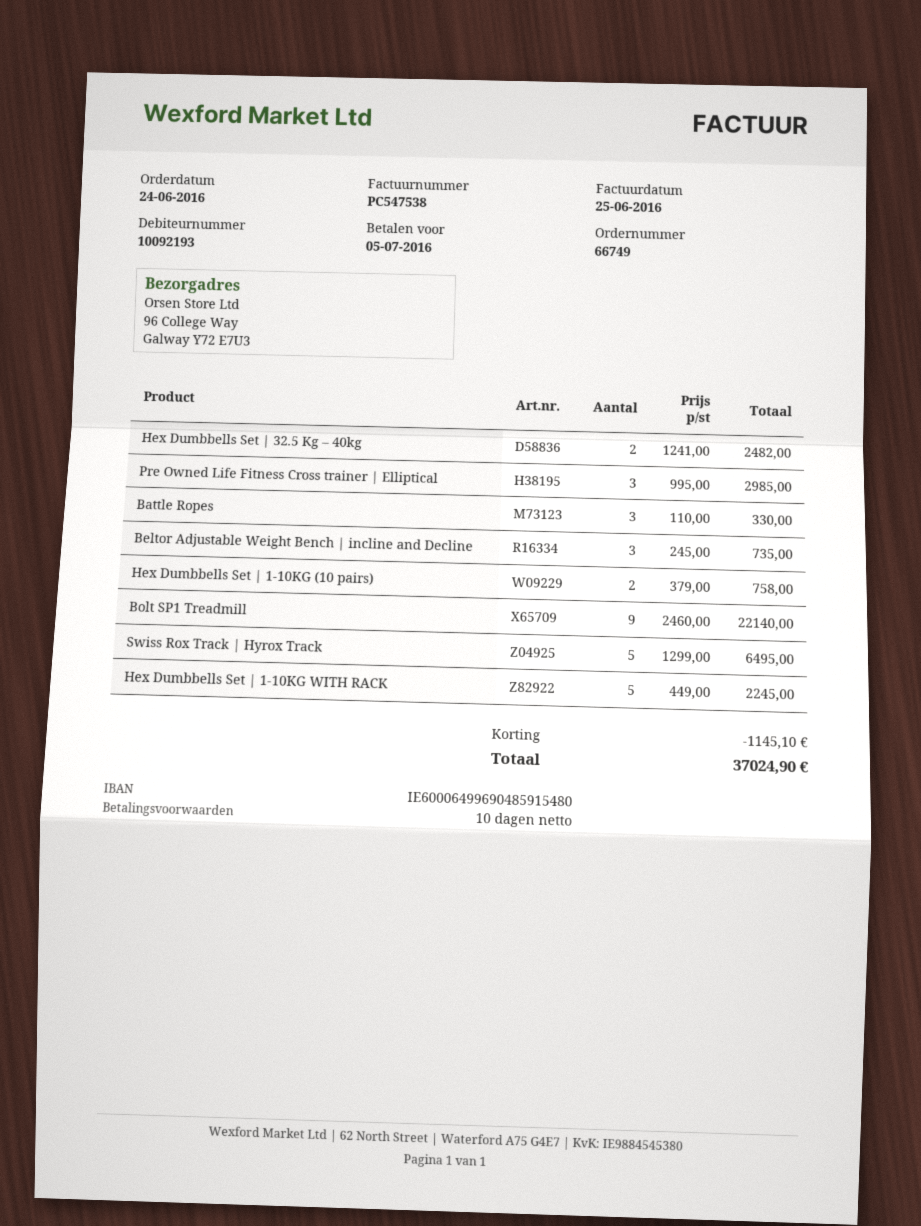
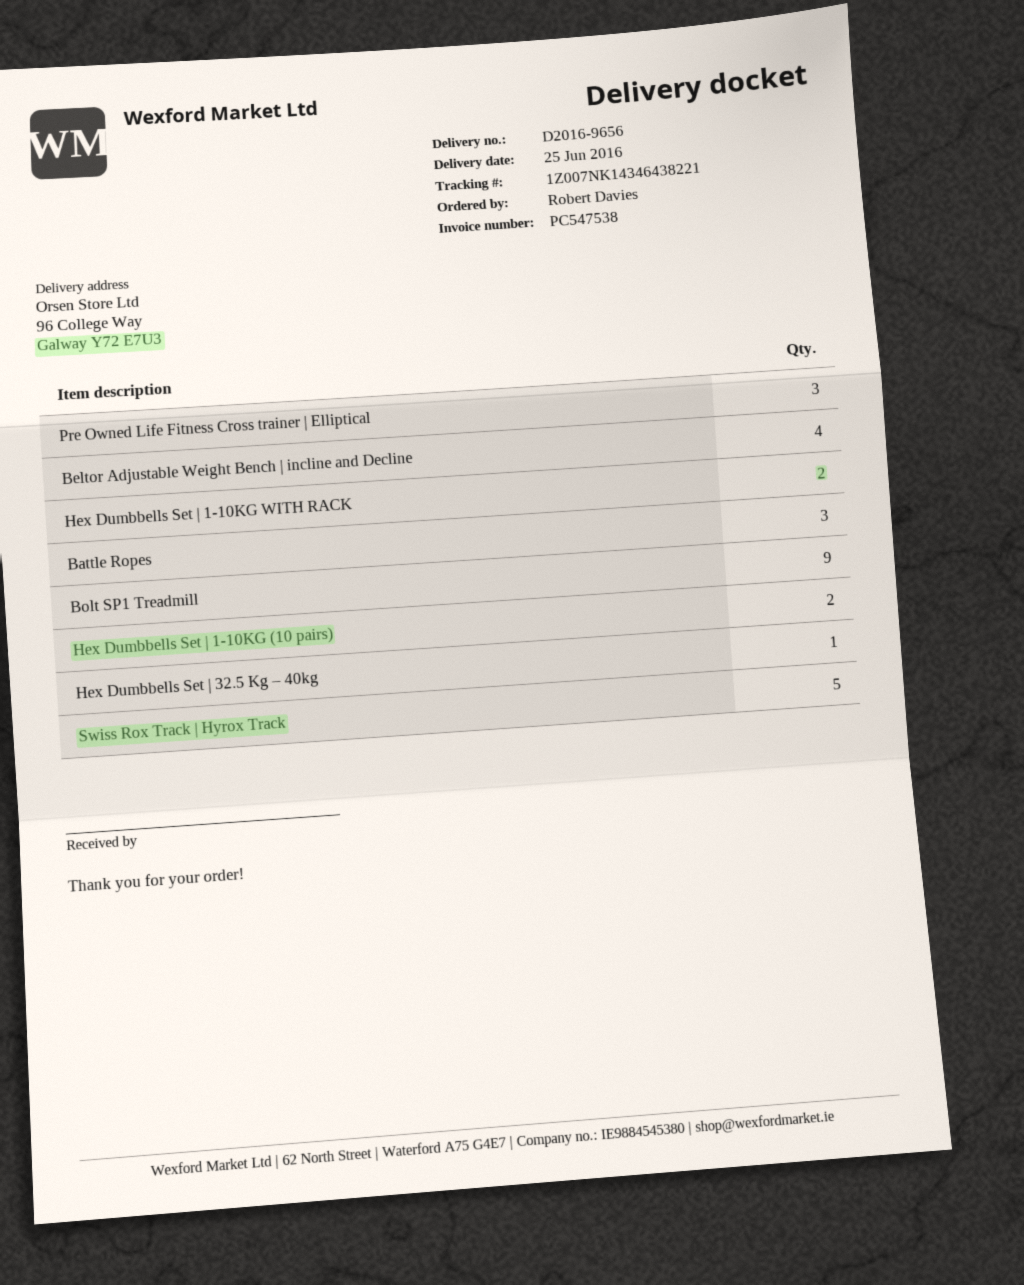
Hex Dumbbells Set | 32.5 Kg – 40kg: 2 -> 1
Beltor Adjustable Weight Bench | incline and Decline: 3 -> 4
Hex Dumbbells Set | 1-10KG WITH RACK: 5 -> 2

